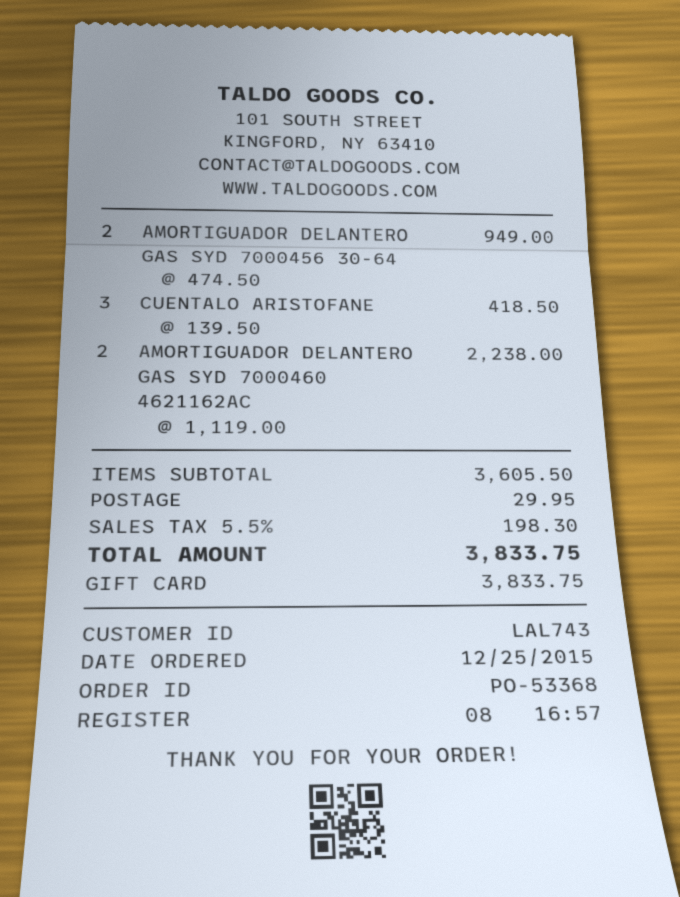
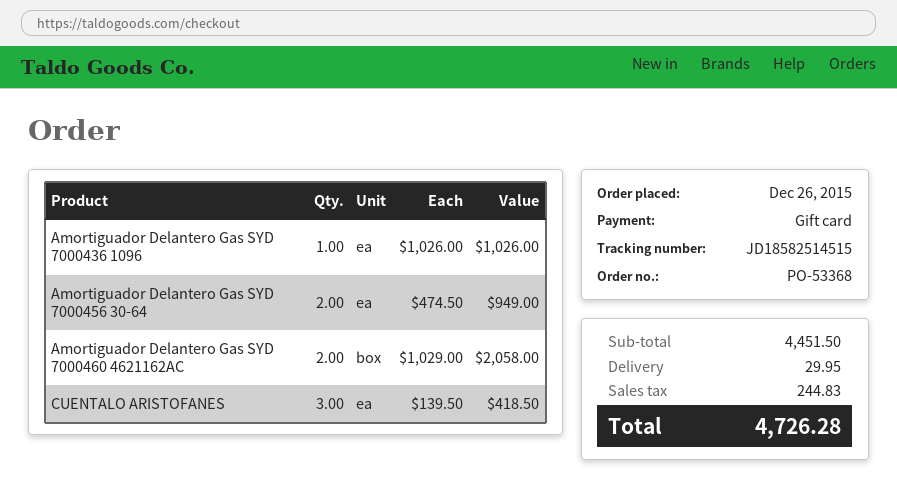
order date: 2015-12-25 -> 2015-12-26
AMORTIGUADOR DELANTERO GAS SYD 7000460 4621162AC: 2 x 1119.00 = 2238.00 -> 2 x 1029.00 = 2058.00
Amortiguador Delantero Gas SYD 7000436 1096: none -> 1 x 1026.00 = 1026.00
subtotal: 3605.50 -> 4451.50
tax: 198.30 -> 244.83
total: 3833.75 -> 4726.28

